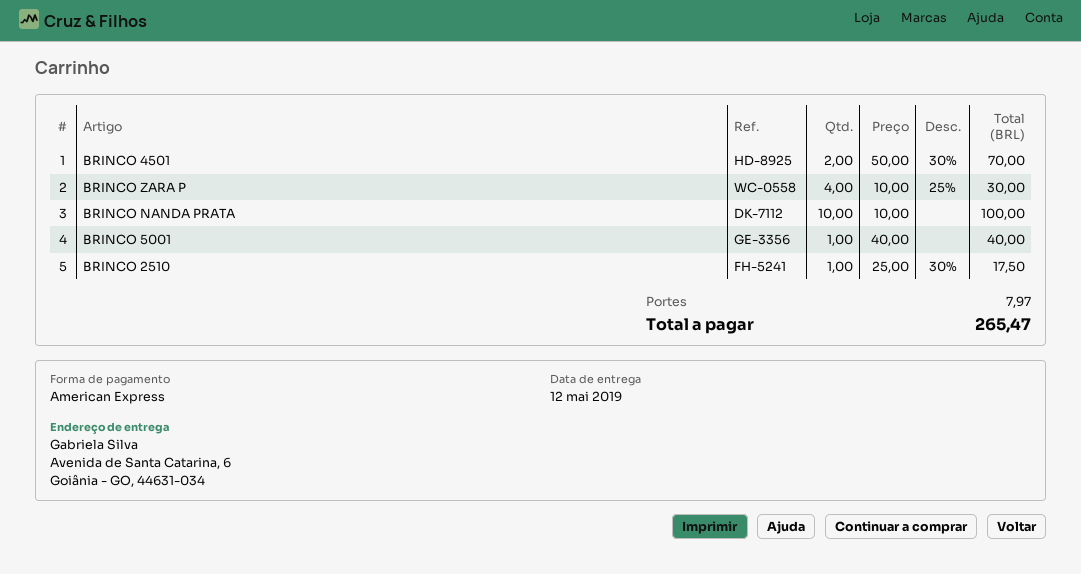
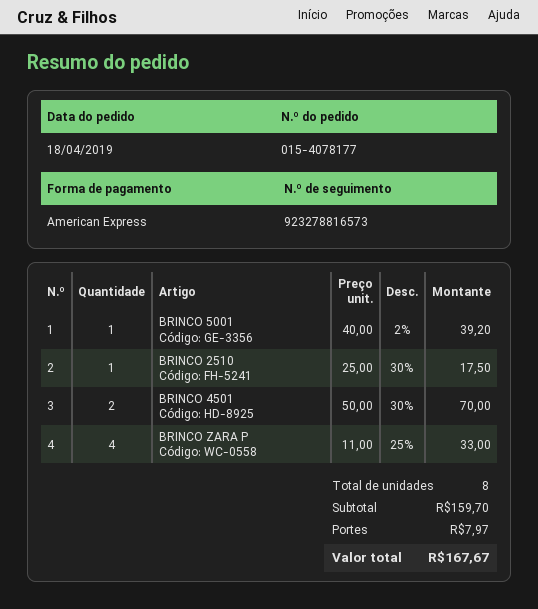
BRINCO ZARA P: 4 x 10.00 - 25% = 30.00 -> 4 x 11.00 - 25% = 33.00
BRINCO NANDA PRATA: 10 x 10.00 = 100.00 -> none
BRINCO 5001: 1 x 40.00 = 40.00 -> 1 x 40.00 - 2% = 39.20
total: 265.47 -> 167.67

